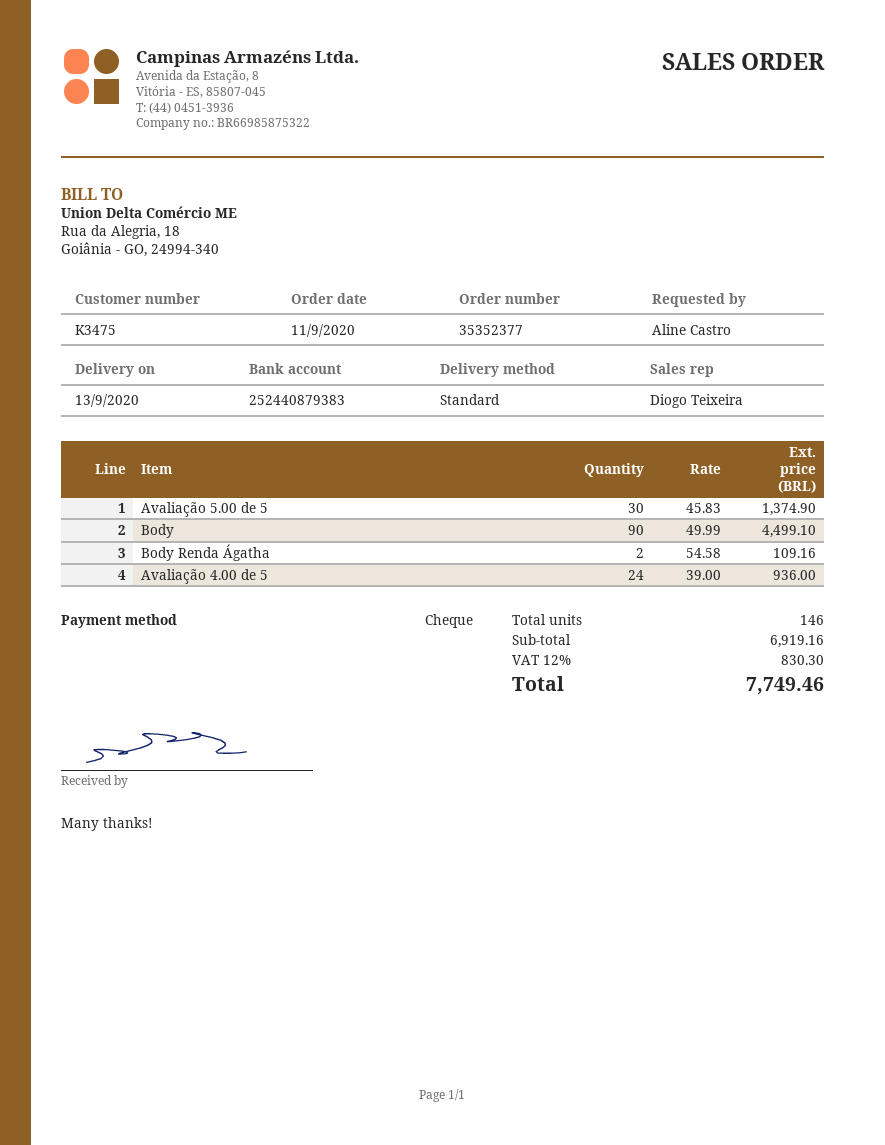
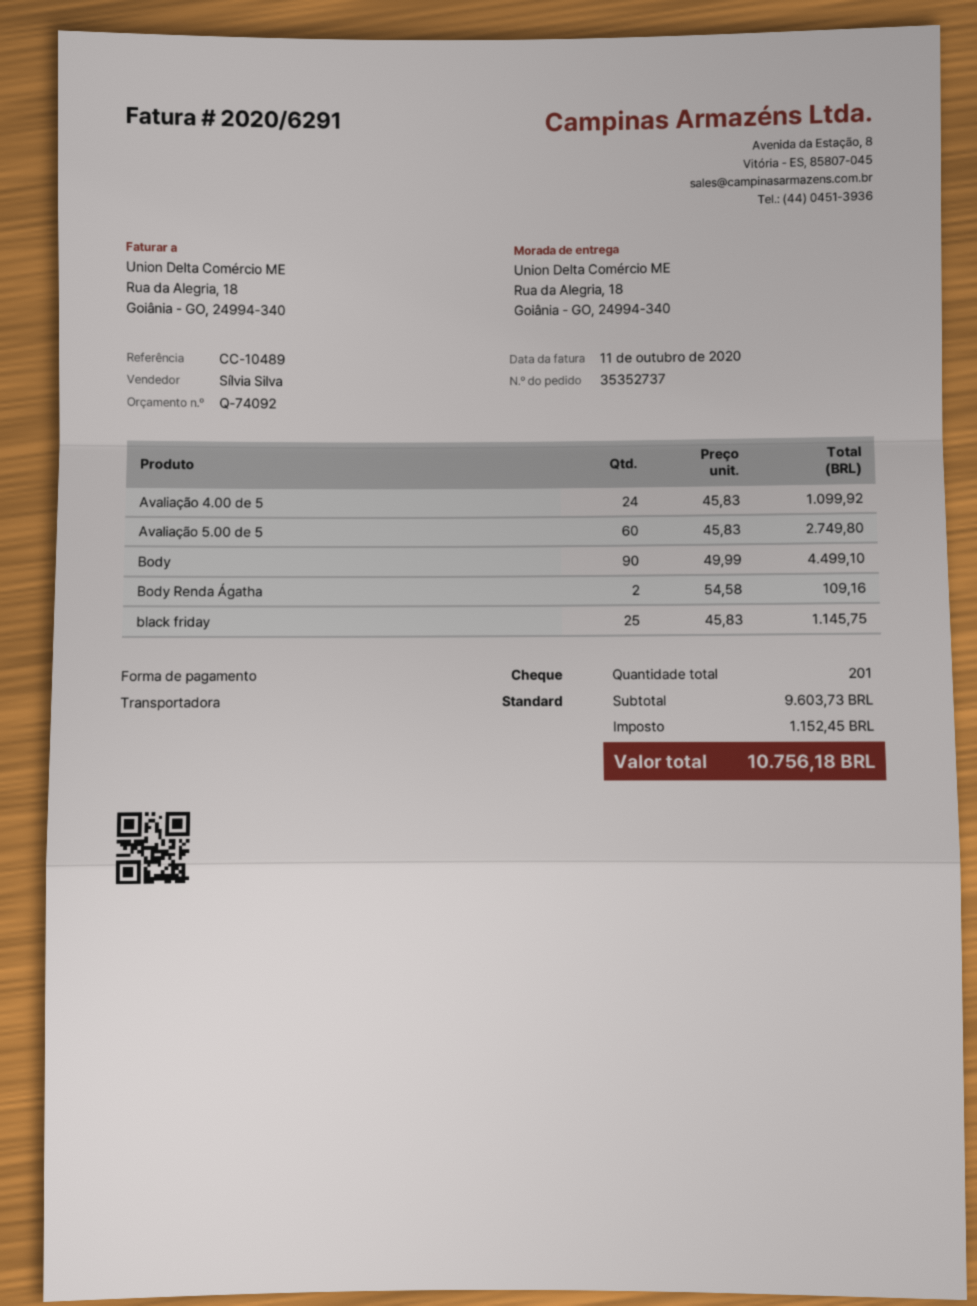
order number: 35352377 -> 35352737
sales rep: Diogo Teixeira -> Sílvia Silva
Avaliação 5.00 de 5: 30 x 45.83 = 1374.90 -> 60 x 45.83 = 2749.80
Avaliação 4.00 de 5: 24 x 39.00 = 936.00 -> 24 x 45.83 = 1099.92
black friday: none -> 25 x 45.83 = 1145.75
total quantity: 146 -> 201
subtotal: 6919.16 -> 9603.73
tax: 830.30 -> 1152.45
total: 7749.46 -> 10756.18

